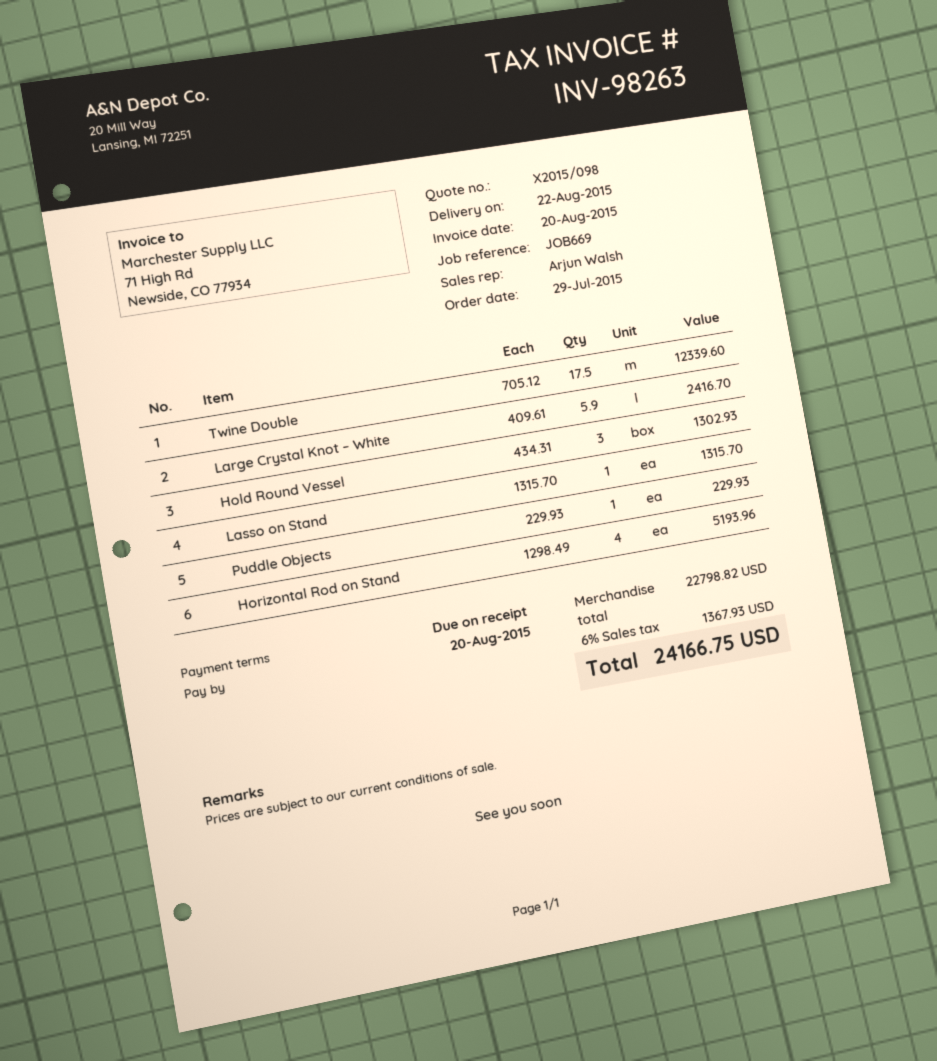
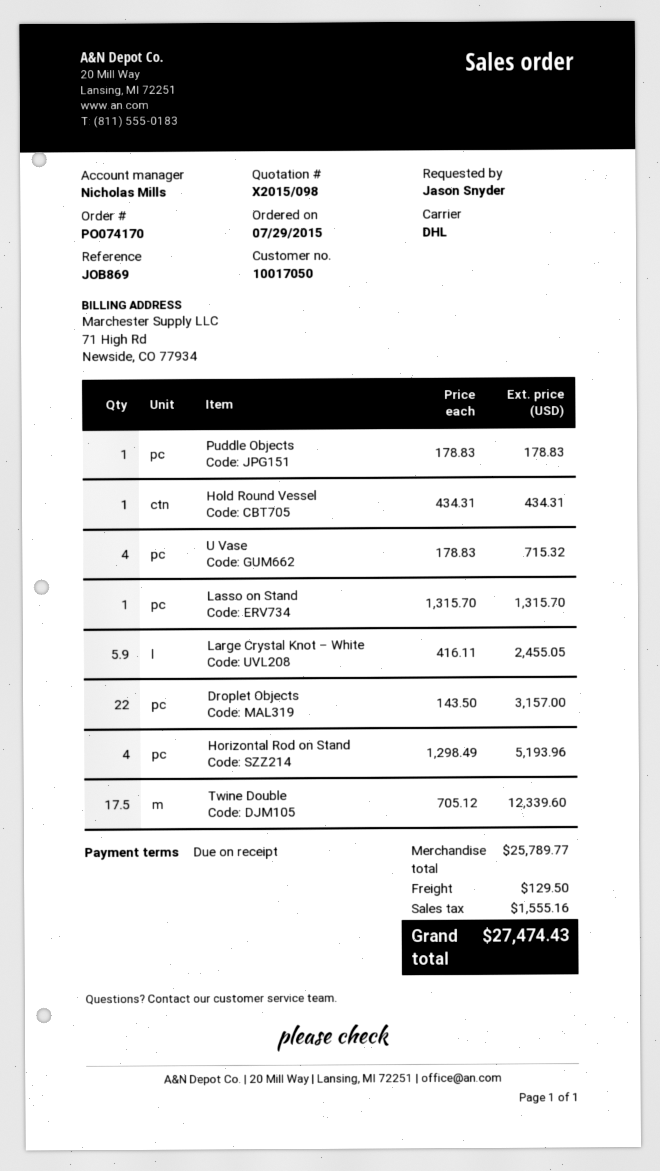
reference: JOB669 -> JOB869
sales rep: Arjun Walsh -> Nicholas Mills
Large Crystal Knot – White: 5.9 x 409.61 = 2416.70 -> 5.9 x 416.11 = 2455.05
Hold Round Vessel: 3 x 434.31 = 1302.93 -> 1 x 434.31 = 434.31
Puddle Objects: 1 x 229.93 = 229.93 -> 1 x 178.83 = 178.83
U Vase: none -> 4 x 178.83 = 715.32
Droplet Objects: none -> 22 x 143.50 = 3157.00
subtotal: 22798.82 -> 25789.77
shipping: none -> 129.50
tax: 1367.93 -> 1555.16
total: 24166.75 -> 27474.43

